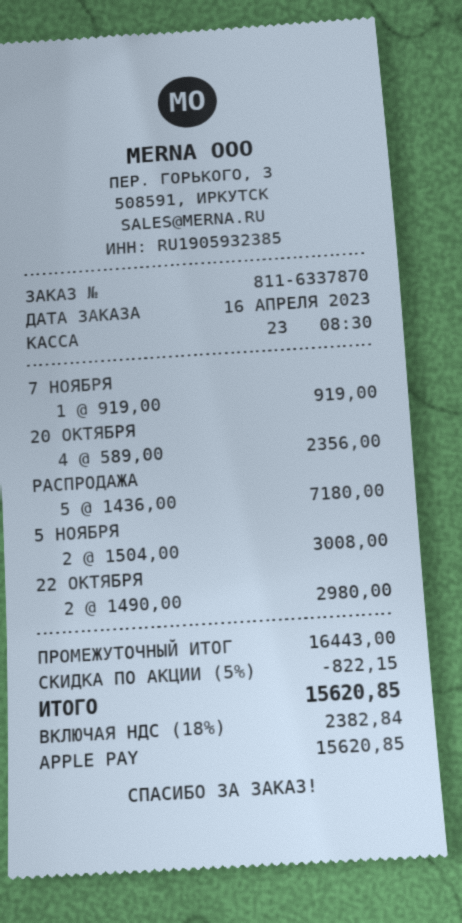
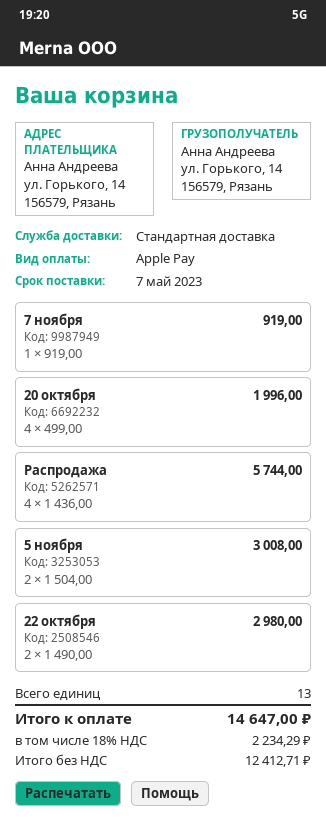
20 ОКТЯБРЯ: 4 x 589.00 = 2356.00 -> 4 x 499.00 = 1996.00
РАСПРОДАЖА: 5 x 1436.00 = 7180.00 -> 4 x 1436.00 = 5744.00
discount: 5% = 822.15 -> none
tax: 18% = 2382.84 -> 18% = 2234.29
total: 15620.85 -> 14647.00

